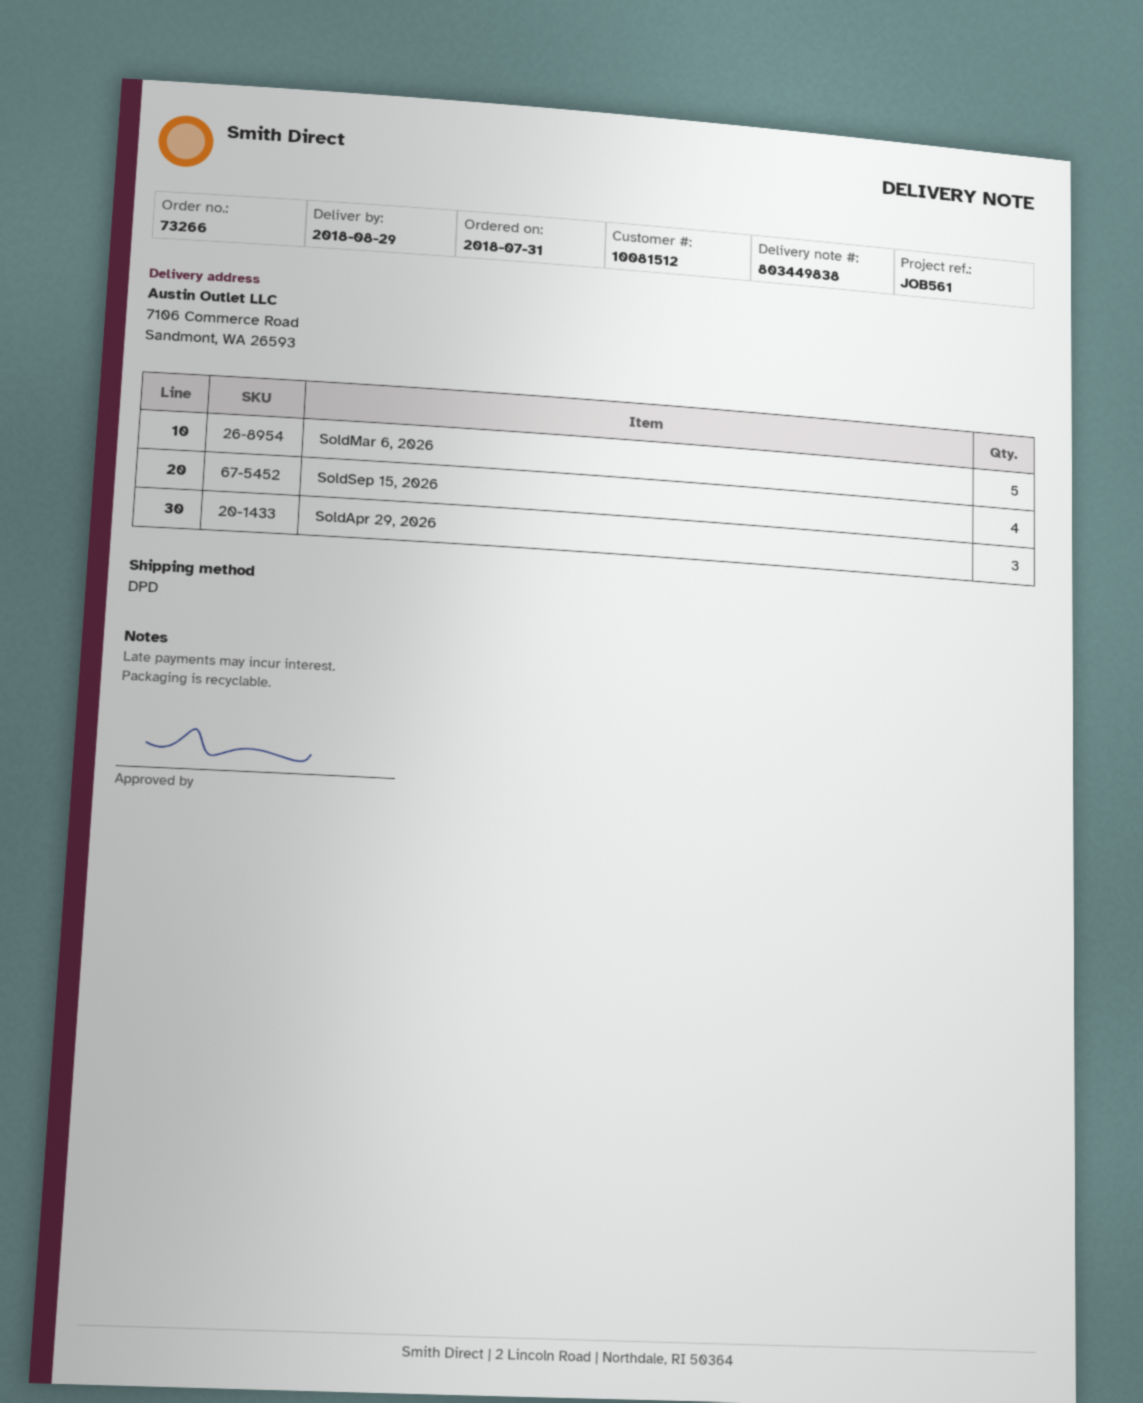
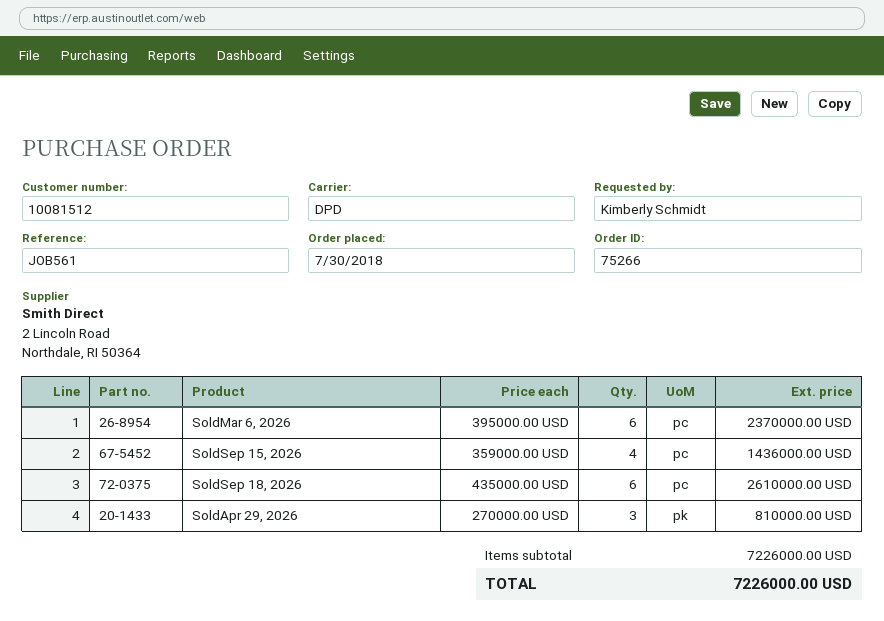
order number: 73266 -> 75266
order date: 2018-07-31 -> 2018-07-30
SoldMar 6, 2026: 5 -> 6
SoldSep 18, 2026: none -> 6

